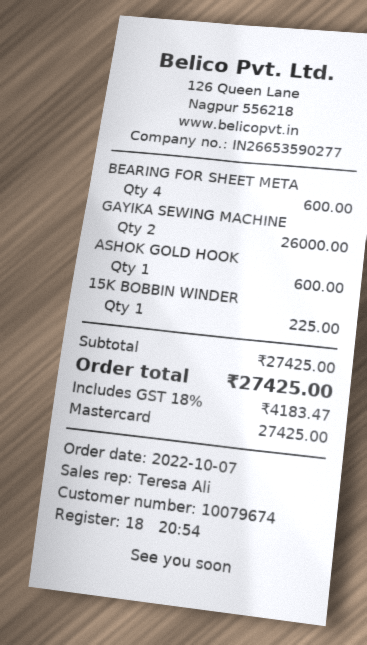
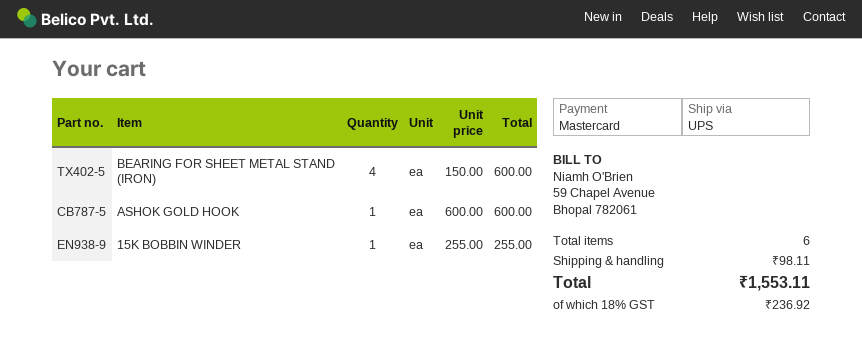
GAYIKA SEWING MACHINE: 2 for 26000.00 -> none
15K BOBBIN WINDER: 1 for 225.00 -> 1 for 255.00
shipping: none -> 98.11
tax: 18% = 4183.47 -> 18% = 236.92
total: 27425.00 -> 1553.11

